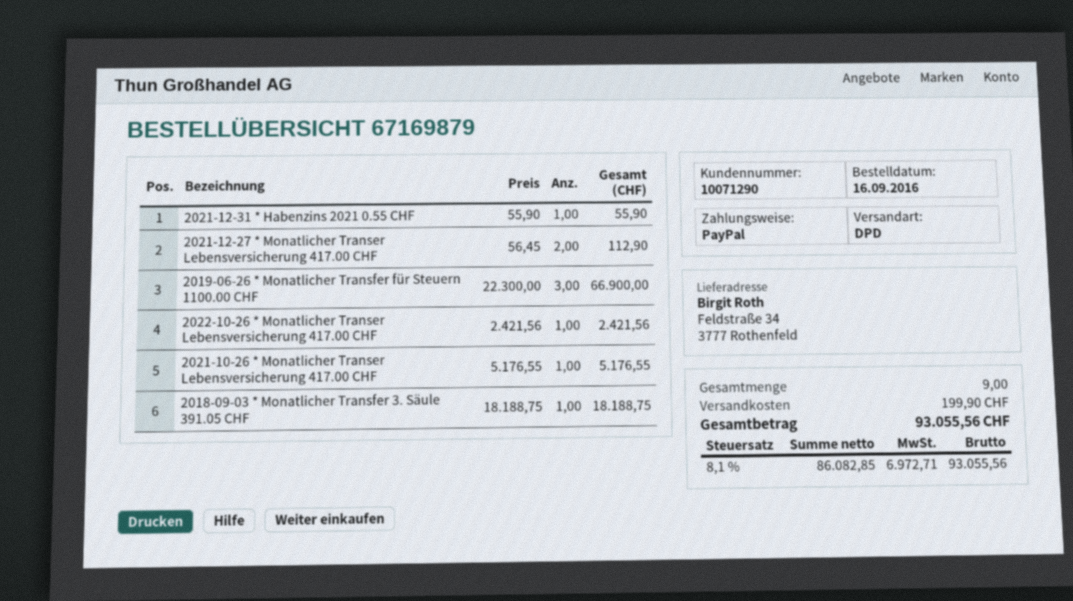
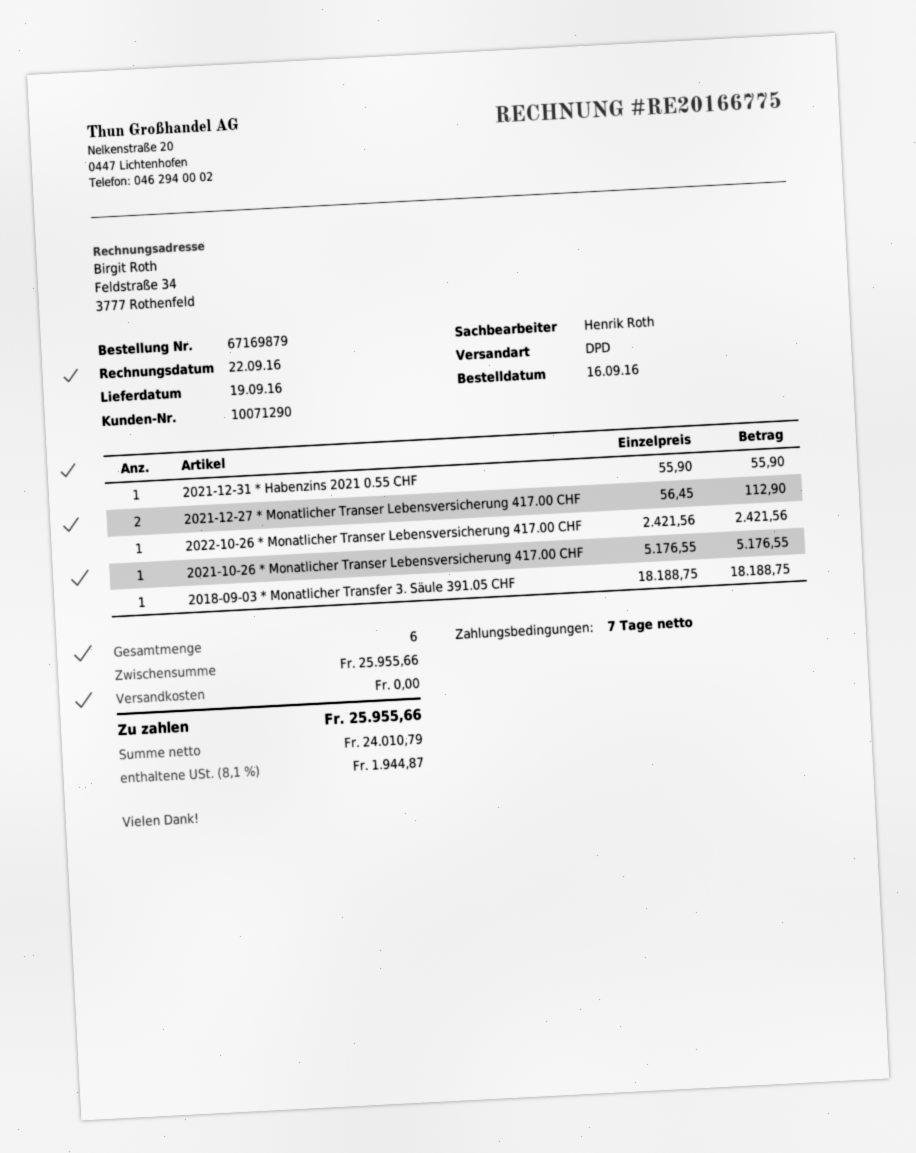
2019-06-26 * Monatlicher Transfer für Steuern 1100.00 CHF: 3 x 22300.00 = 66900.00 -> none
total quantity: 9 -> 6
shipping: 199.90 -> 0.00
net: 86082.85 -> 24010.79
tax: 8.1% = 6972.71 -> 8.1% = 1944.87
total: 93055.56 -> 25955.66

